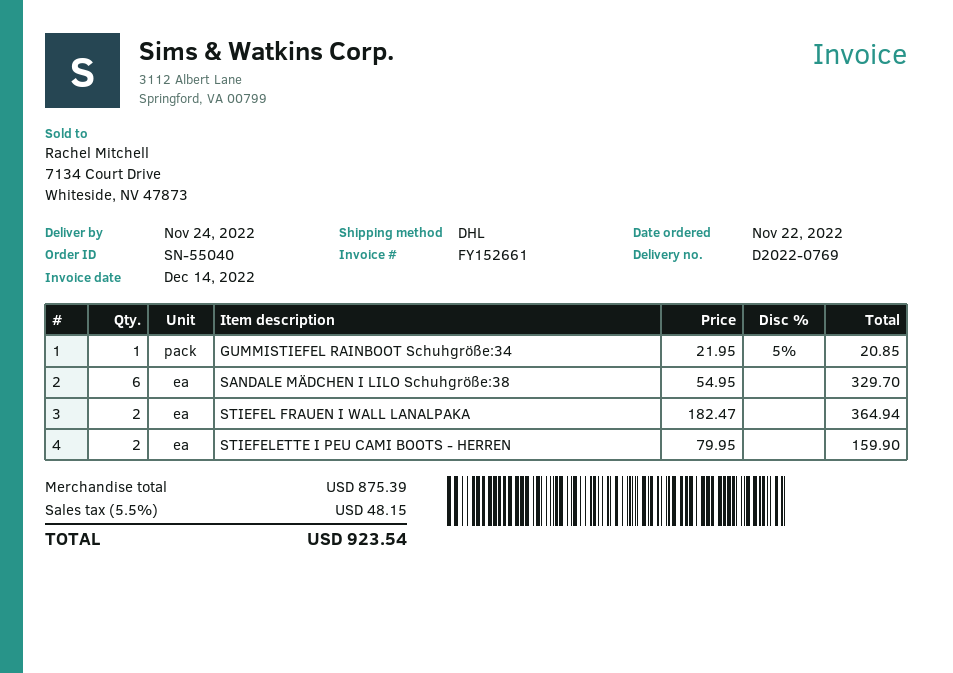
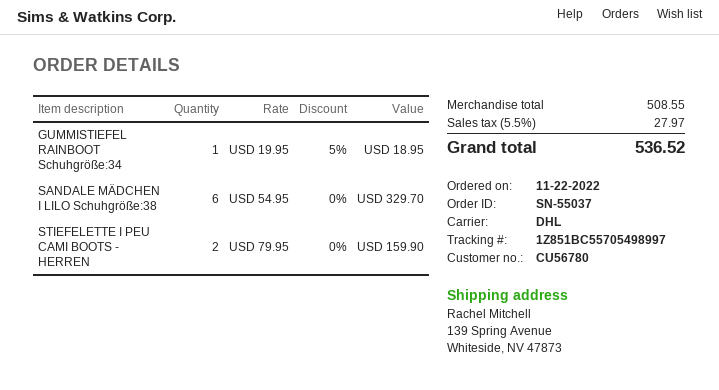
order number: SN-55040 -> SN-55037
GUMMISTIEFEL RAINBOOT Schuhgröße:34: 1 x 21.95 - 5% = 20.85 -> 1 x 19.95 - 5% = 18.95
STIEFEL FRAUEN I WALL LANALPAKA: 2 x 182.47 = 364.94 -> none
subtotal: 875.39 -> 508.55
tax: 5.5% = 48.15 -> 5.5% = 27.97
total: 923.54 -> 536.52

